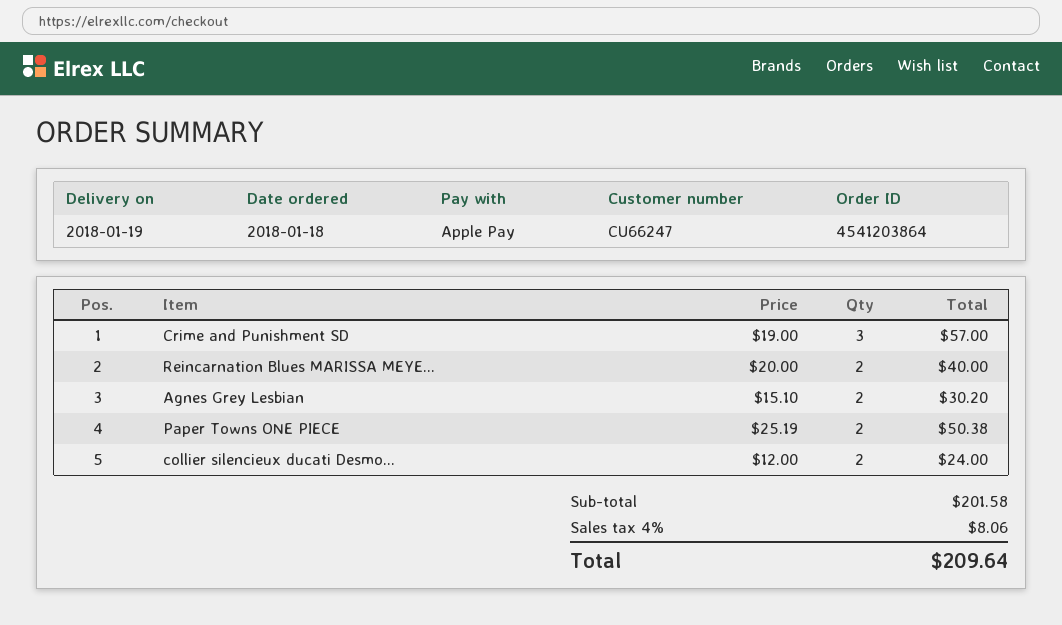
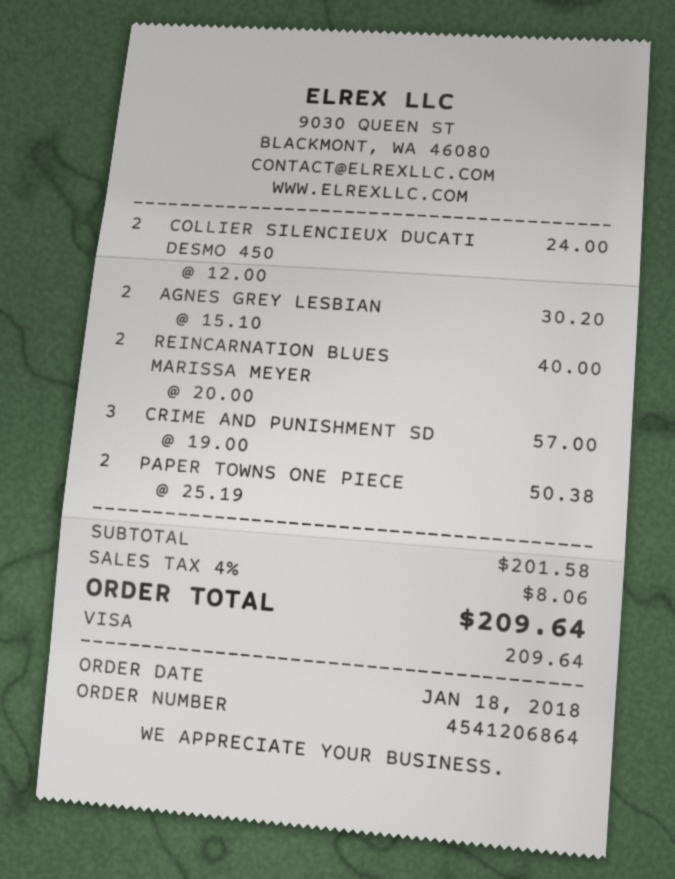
order number: 4541203864 -> 4541206864
payment method: Apple Pay -> Visa

